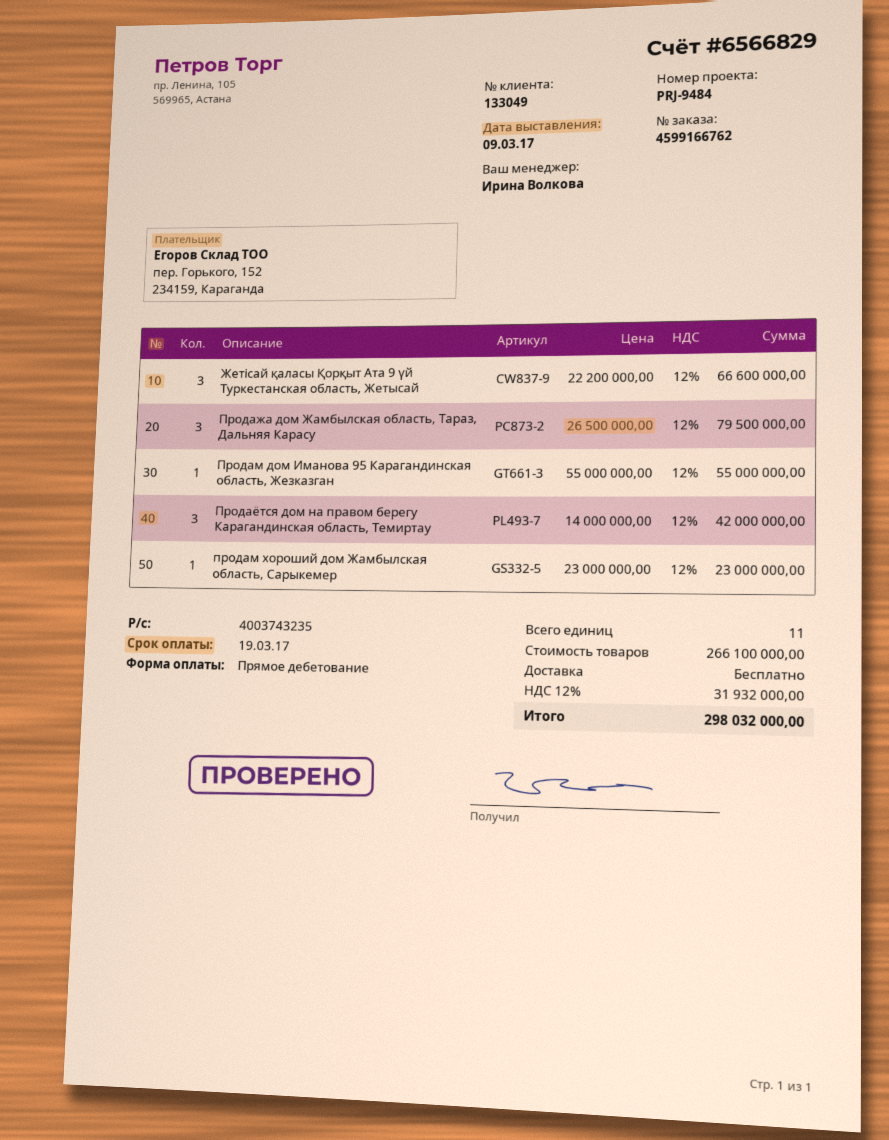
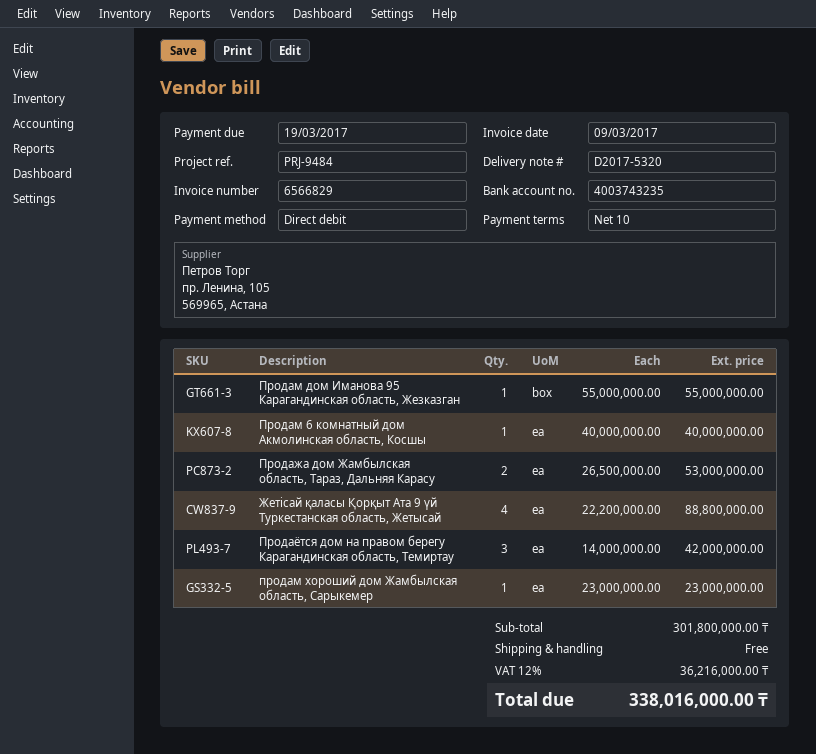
Жетісай қаласы Қорқыт Ата 9 үй Туркестанская область, Жетысай: 3 x 22200000.00 = 66600000.00 -> 4 x 22200000.00 = 88800000.00
Продажа дом Жамбылская область, Тараз, Дальняя Карасу: 3 x 26500000.00 = 79500000.00 -> 2 x 26500000.00 = 53000000.00
Продам 6 комнатный дом Акмолинская область, Косшы: none -> 1 x 40000000.00 = 40000000.00
subtotal: 266100000.00 -> 301800000.00
tax: 12% = 31932000.00 -> 12% = 36216000.00
total: 298032000.00 -> 338016000.00

